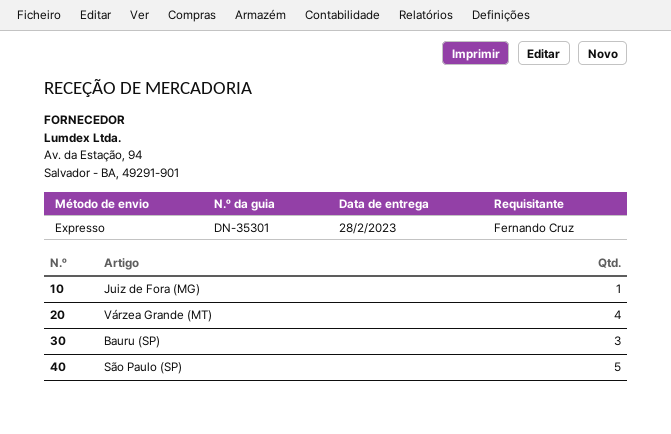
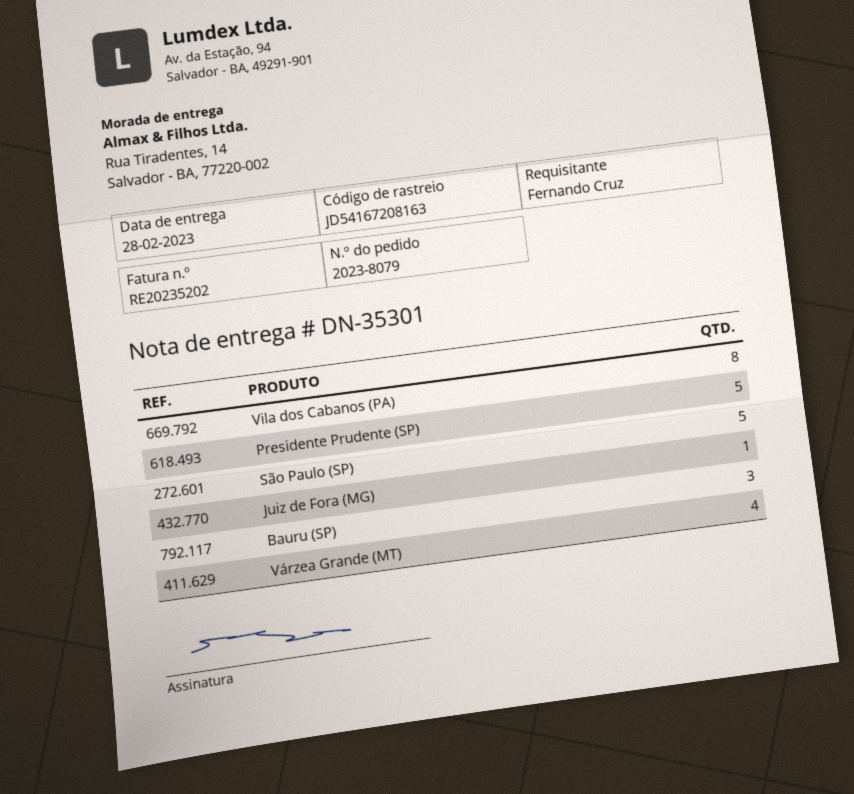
Vila dos Cabanos (PA): none -> 8
Presidente Prudente (SP): none -> 5

